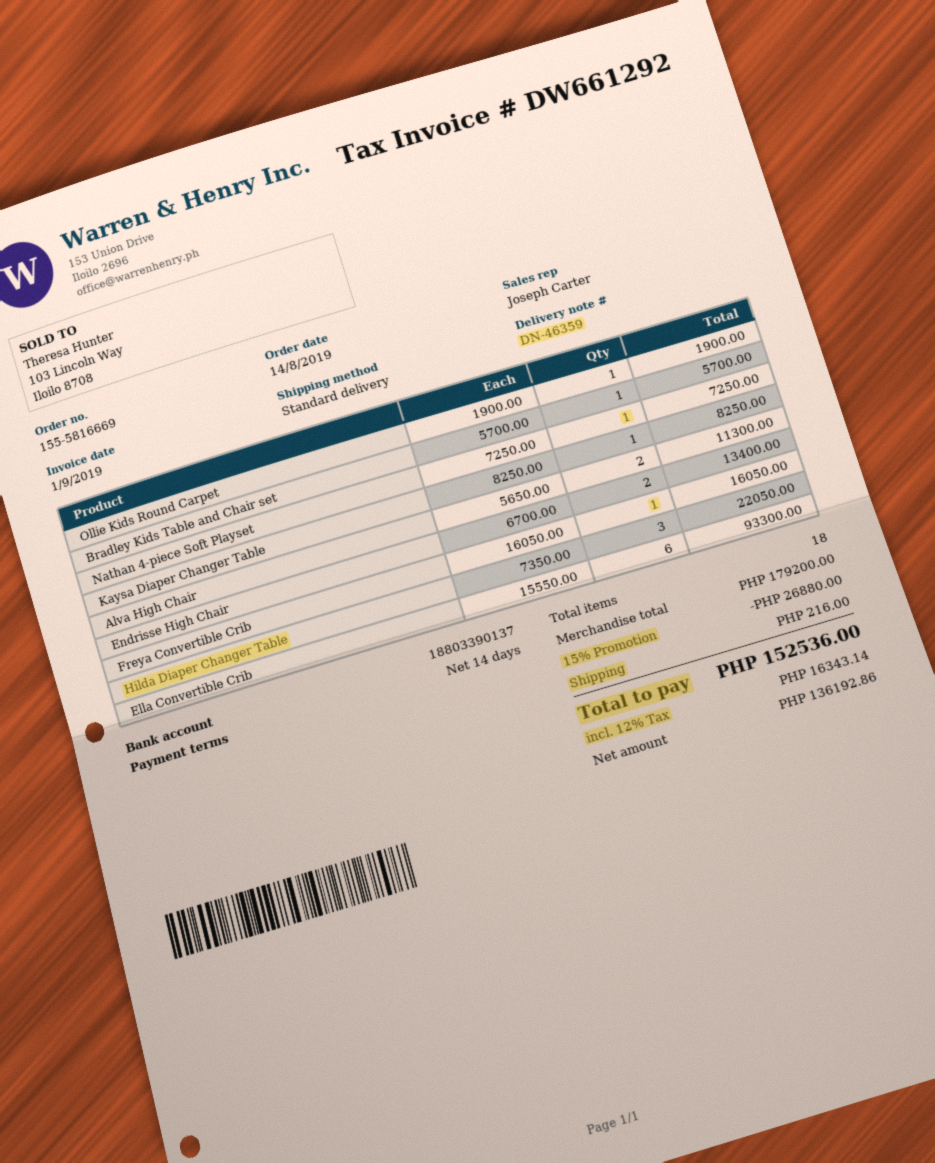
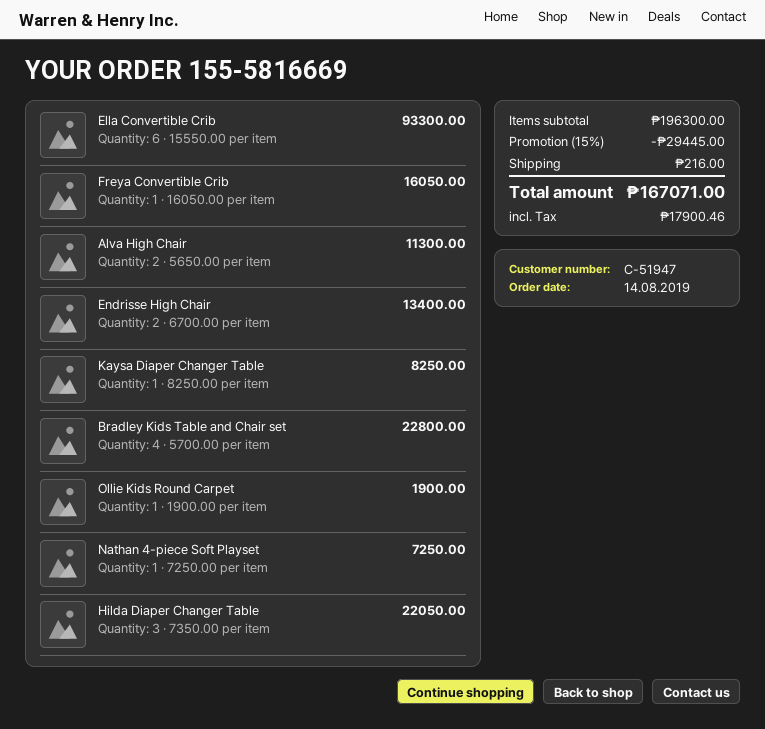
Bradley Kids Table and Chair set: 1 x 5700.00 = 5700.00 -> 4 x 5700.00 = 22800.00
subtotal: 179200.00 -> 196300.00
discount: 15% = 26880.00 -> 15% = 29445.00
tax: 16343.14 -> 17900.46
total: 152536.00 -> 167071.00

